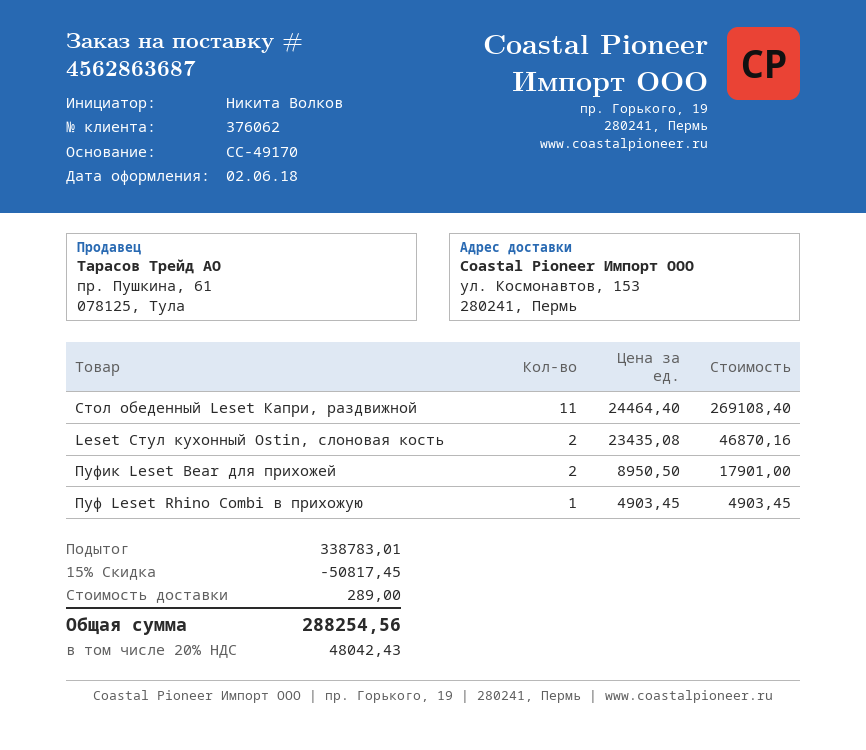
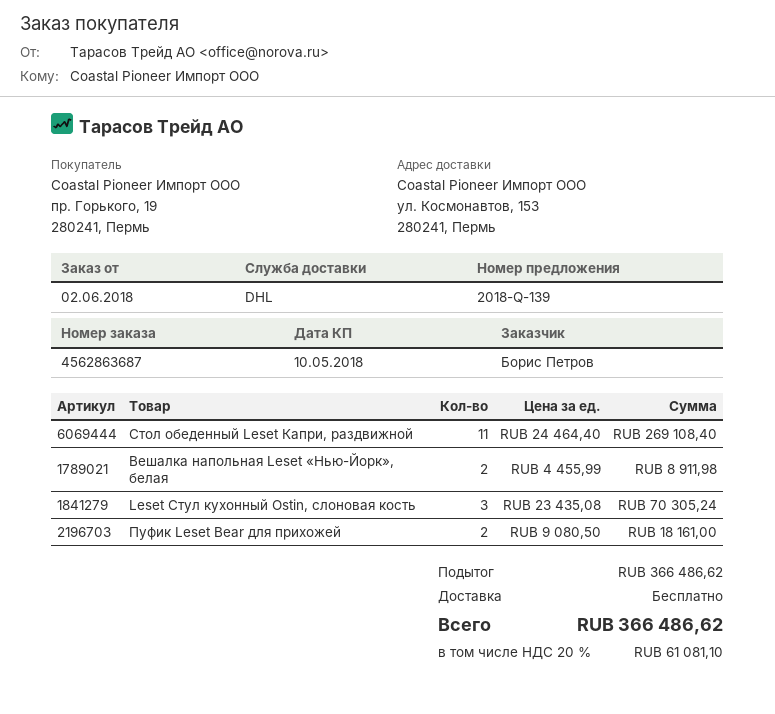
ordered by: Никита Волков -> Борис Петров
Leset Стул кухонный Ostin, слоновая кость: 2 x 23435.08 = 46870.16 -> 3 x 23435.08 = 70305.24
Пуфик Leset Bear для прихожей: 2 x 8950.50 = 17901.00 -> 2 x 9080.50 = 18161.00
Пуф Leset Rhino Combi в прихожую: 1 x 4903.45 = 4903.45 -> none
Вешалка напольная Leset «Нью-Йорк», белая: none -> 2 x 4455.99 = 8911.98
subtotal: 338783.01 -> 366486.62
discount: 15% = 50817.45 -> none
shipping: 289.00 -> 0.00
tax: 20% = 48042.43 -> 20% = 61081.10
total: 288254.56 -> 366486.62

